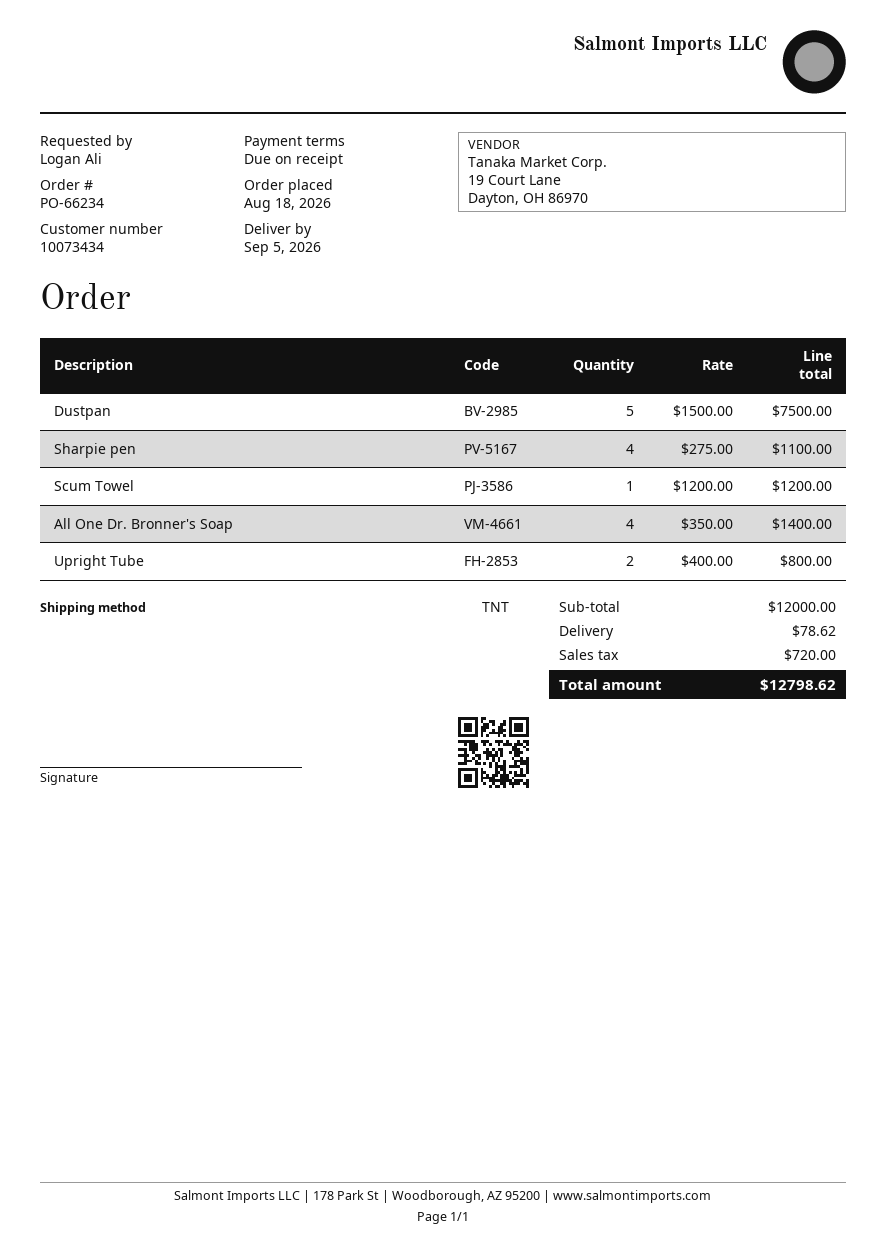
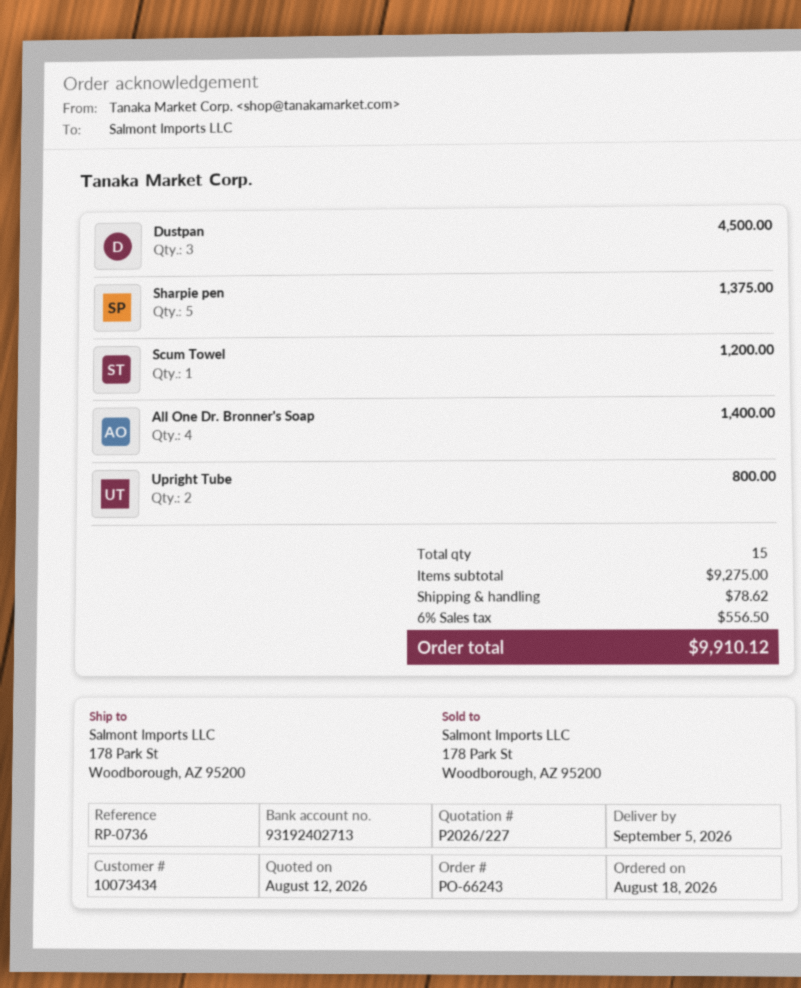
order number: PO-66234 -> PO-66243
Dustpan: 5 for 7500.00 -> 3 for 4500.00
Sharpie pen: 4 for 1100.00 -> 5 for 1375.00
subtotal: 12000.00 -> 9275.00
tax: 720.00 -> 556.50
total: 12798.62 -> 9910.12

